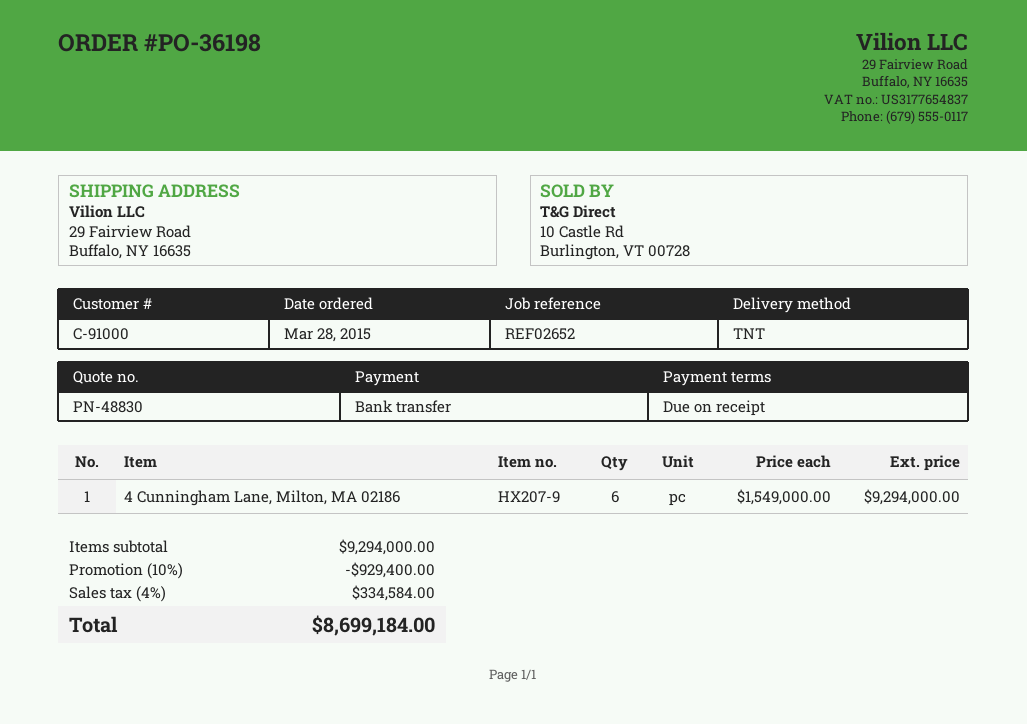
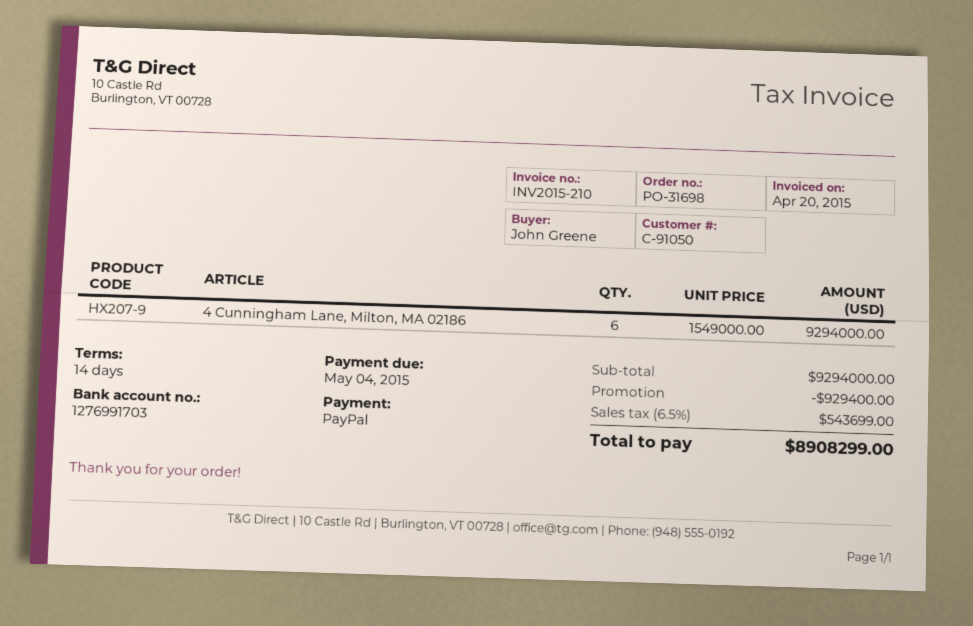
order number: PO-36198 -> PO-31698
payment terms: on receipt -> 14 days
customer number: C-91000 -> C-91050
payment method: bank transfer -> PayPal
tax: 4% = 334584.00 -> 6.5% = 543699.00
total: 8699184.00 -> 8908299.00

